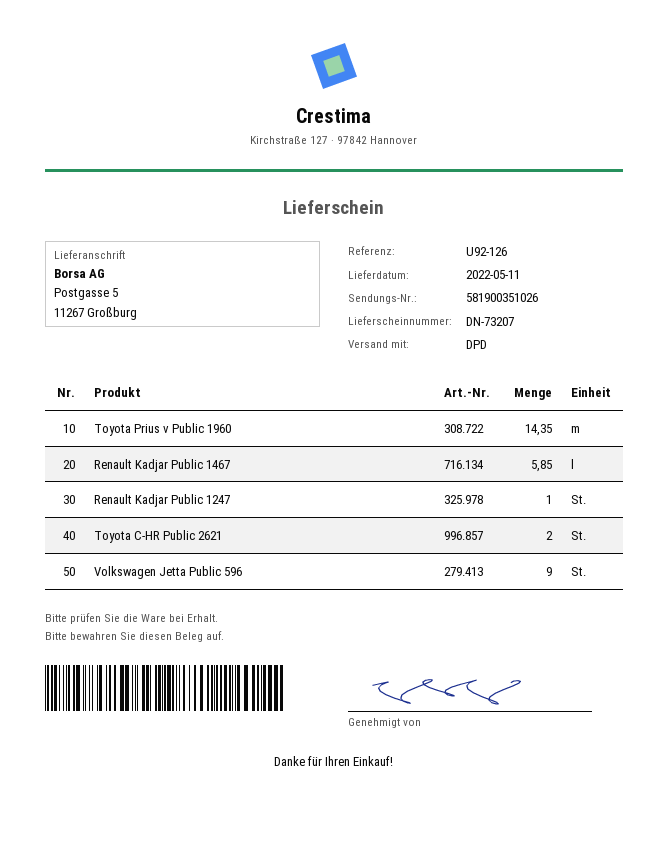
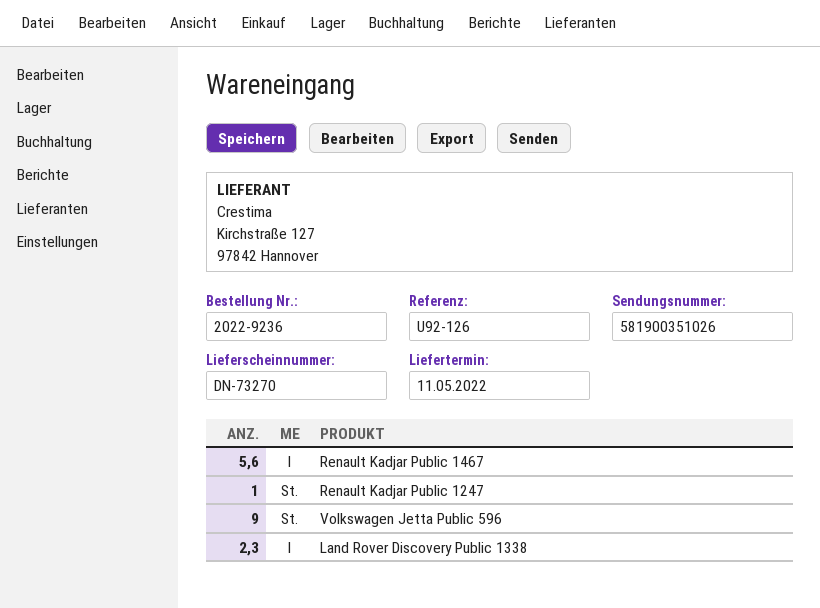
delivery note number: DN-73207 -> DN-73270
Toyota Prius v Public 1960: 14.35 -> none
Renault Kadjar Public 1467: 5.85 -> 5.6
Toyota C-HR Public 2621: 2 -> none
Land Rover Discovery Public 1338: none -> 2.3

